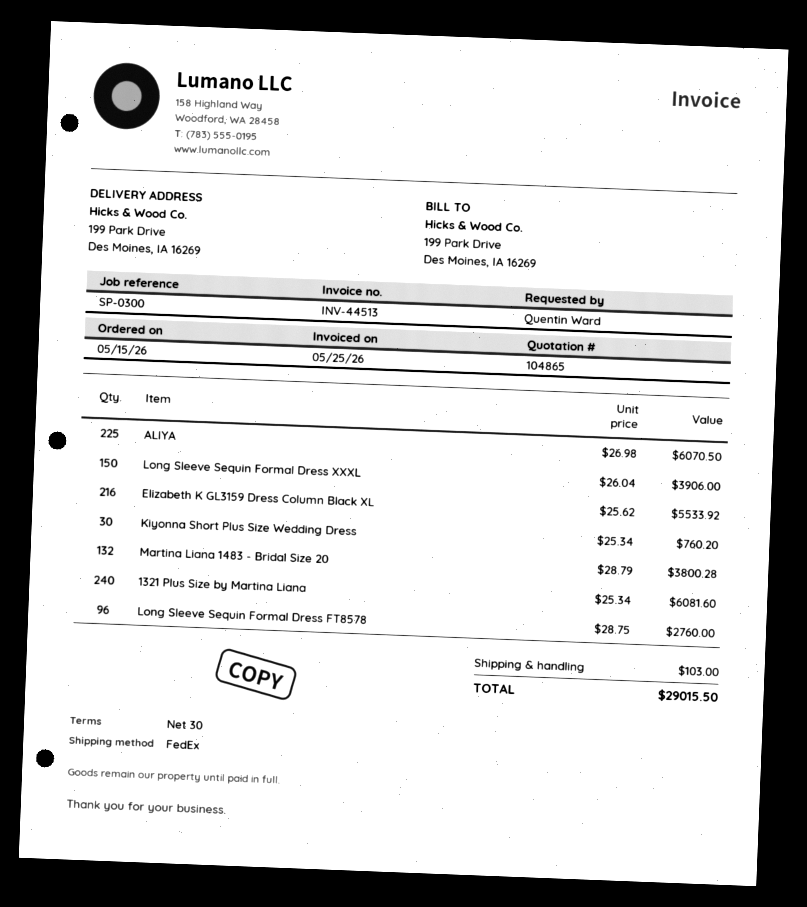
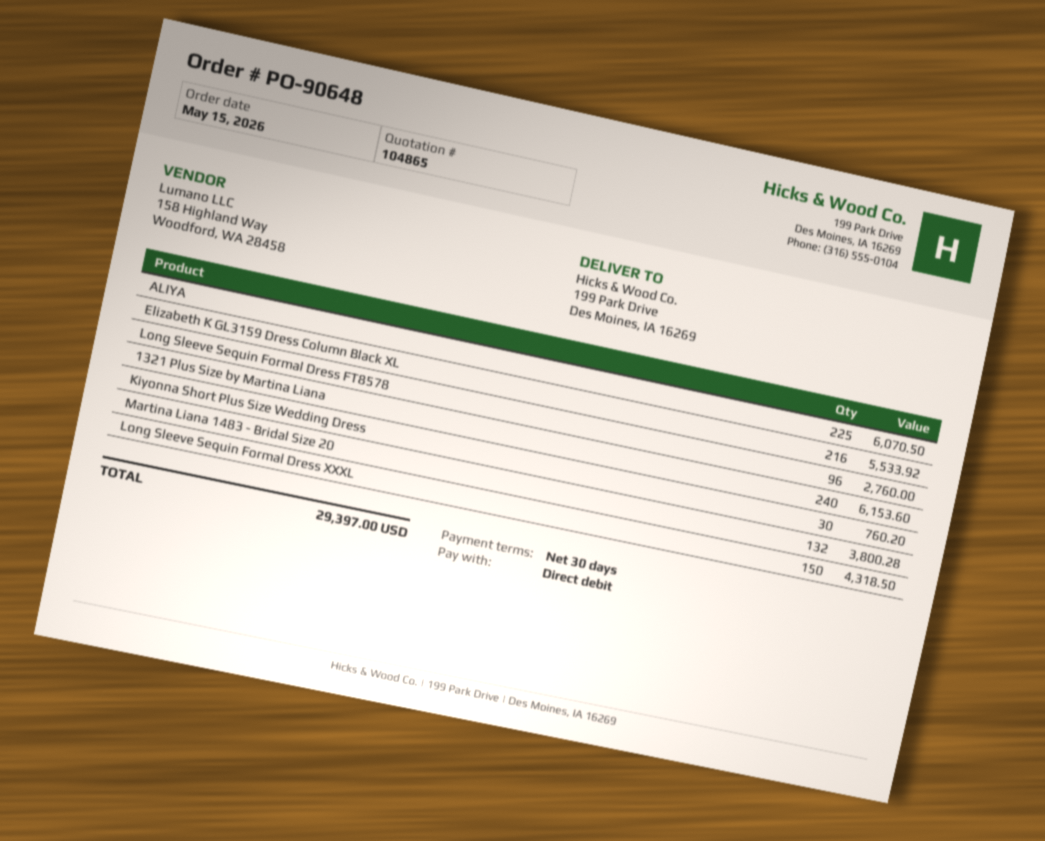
Long Sleeve Sequin Formal Dress XXXL: 150 for 3906.00 -> 150 for 4318.50
1321 Plus Size by Martina Liana: 240 for 6081.60 -> 240 for 6153.60
shipping: 103.00 -> none
total: 29015.50 -> 29397.00

